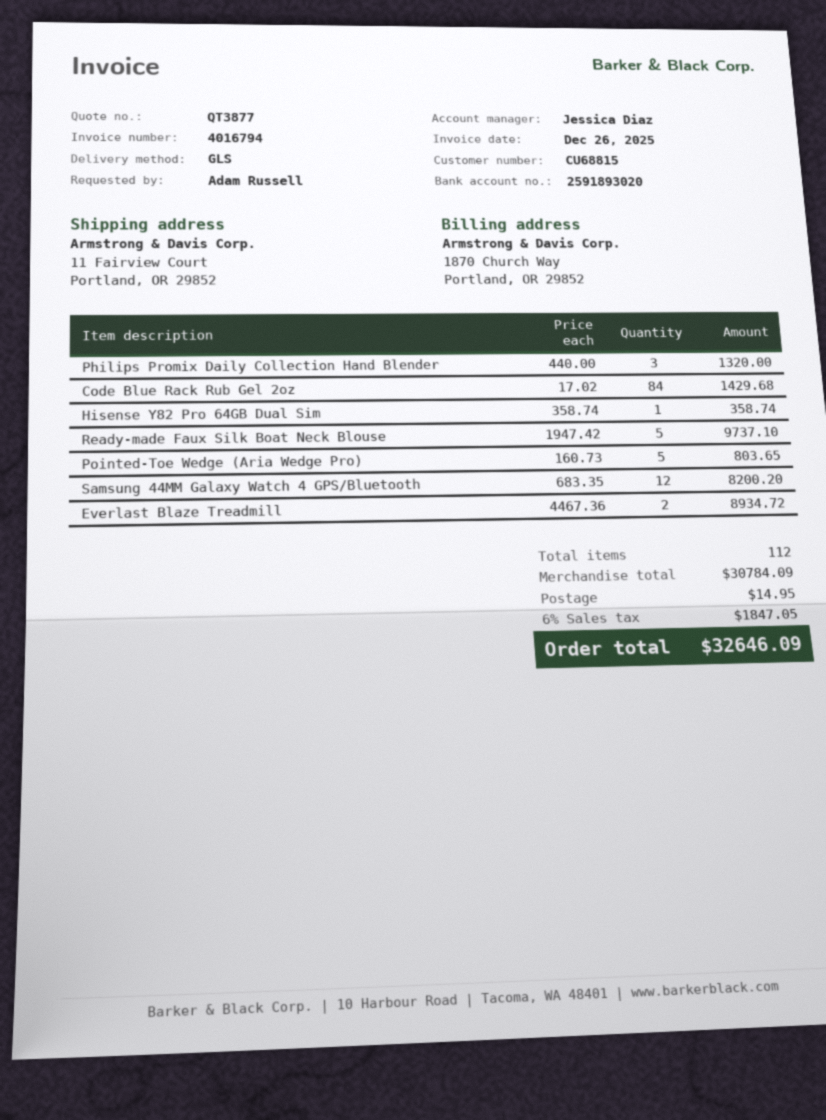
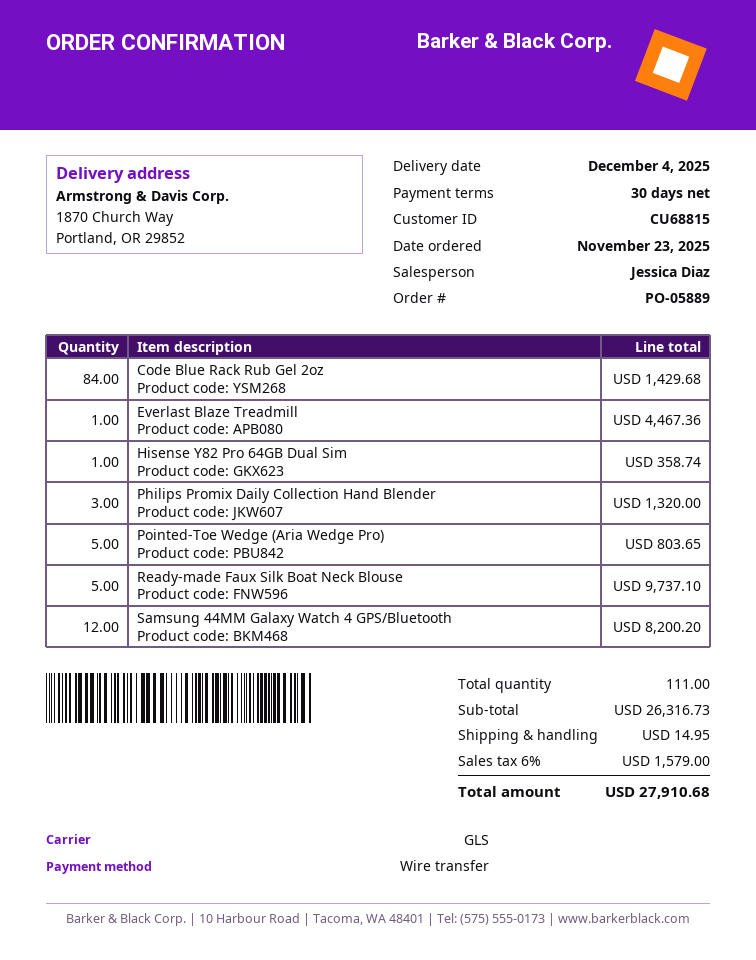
ship to: 11 Fairview Court, Portland, OR 29852 -> 1870 Church Way, Portland, OR 29852
Everlast Blaze Treadmill: 2 for 8934.72 -> 1 for 4467.36
total quantity: 112 -> 111
subtotal: 30784.09 -> 26316.73
tax: 6% = 1847.05 -> 6% = 1579.00
total: 32646.09 -> 27910.68

